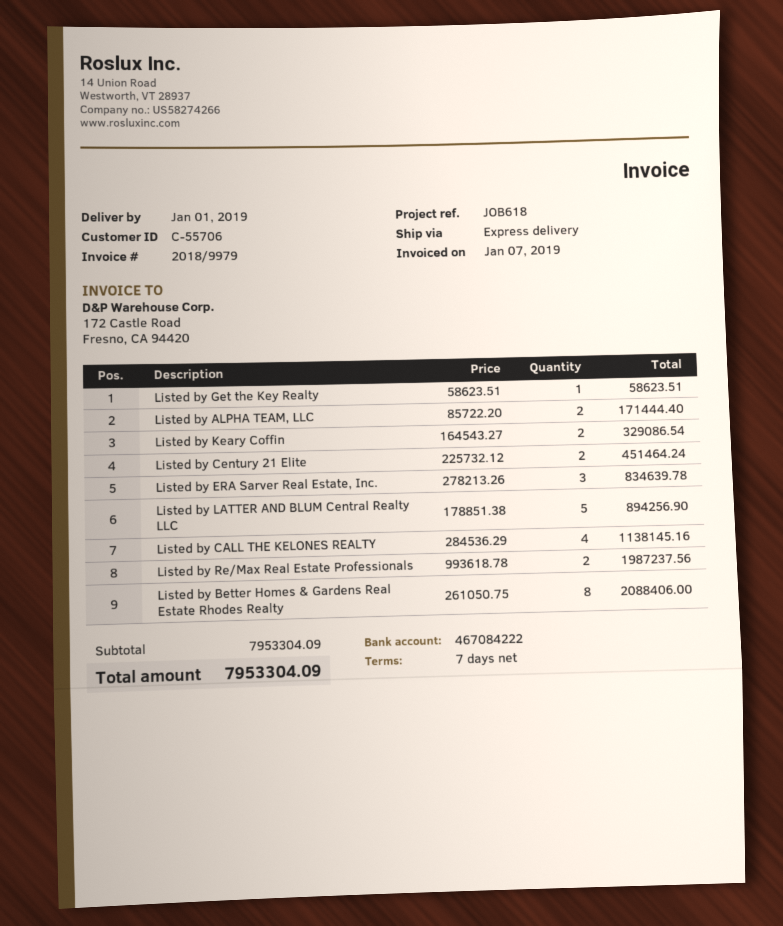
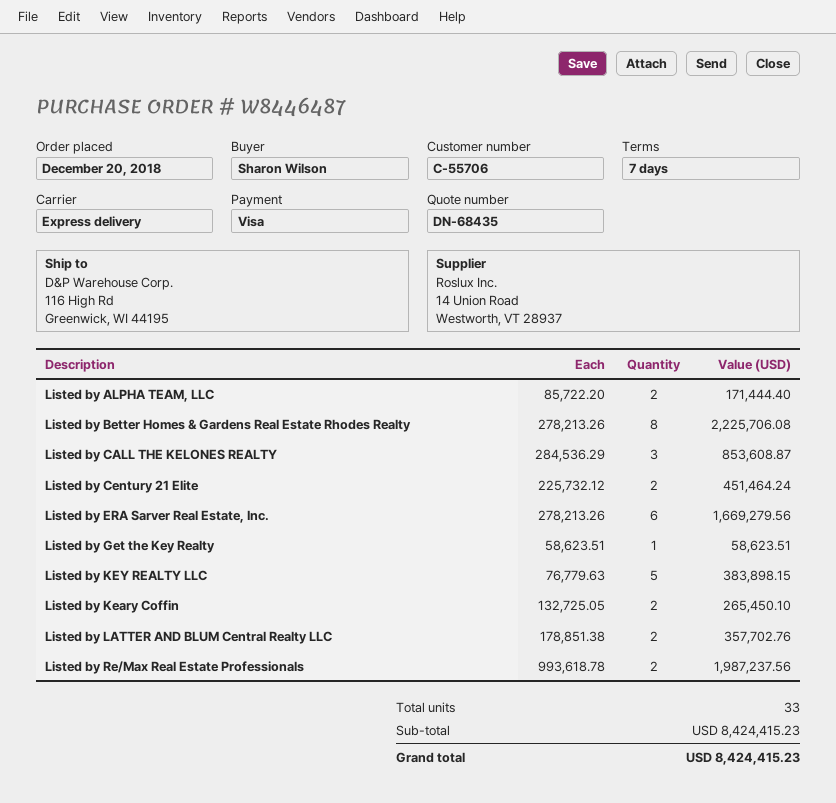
Listed by Keary Coffin: 2 x 164543.27 = 329086.54 -> 2 x 132725.05 = 265450.10
Listed by ERA Sarver Real Estate, Inc.: 3 x 278213.26 = 834639.78 -> 6 x 278213.26 = 1669279.56
Listed by LATTER AND BLUM Central Realty LLC: 5 x 178851.38 = 894256.90 -> 2 x 178851.38 = 357702.76
Listed by CALL THE KELONES REALTY: 4 x 284536.29 = 1138145.16 -> 3 x 284536.29 = 853608.87
Listed by Better Homes & Gardens Real Estate Rhodes Realty: 8 x 261050.75 = 2088406.00 -> 8 x 278213.26 = 2225706.08
Listed by KEY REALTY LLC: none -> 5 x 76779.63 = 383898.15
subtotal: 7953304.09 -> 8424415.23
total: 7953304.09 -> 8424415.23

